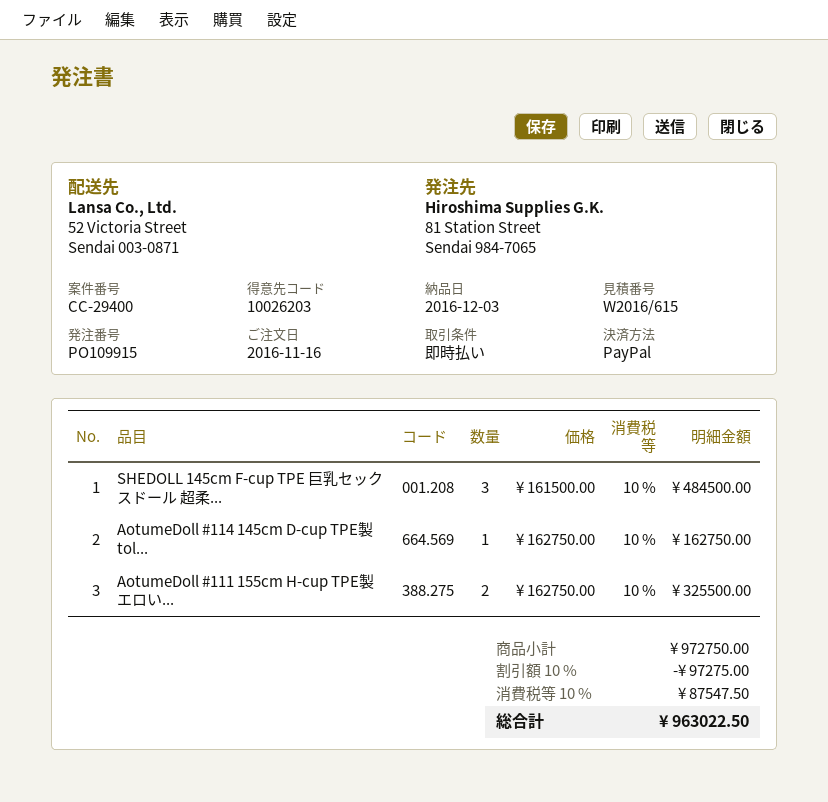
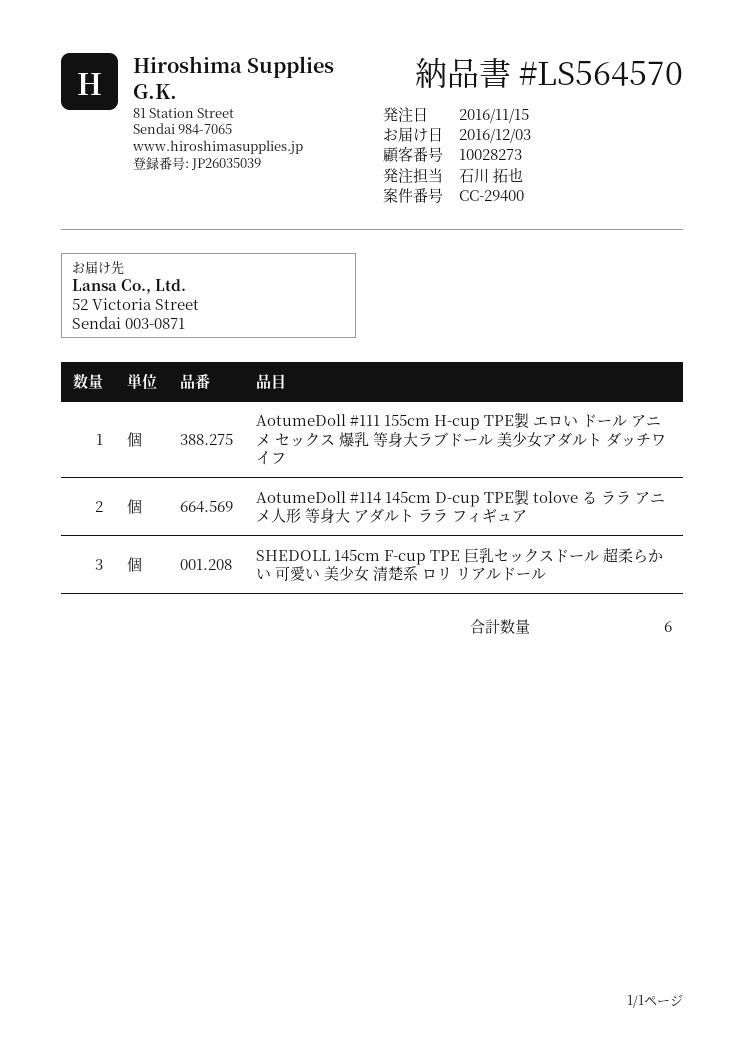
order date: 2016-11-16 -> 2016-11-15
customer number: 10026203 -> 10028273
AotumeDoll #114 145cm D-cup TPE製 tol...: 1 -> 2
AotumeDoll #111 155cm H-cup TPE製 エロい...: 2 -> 1

